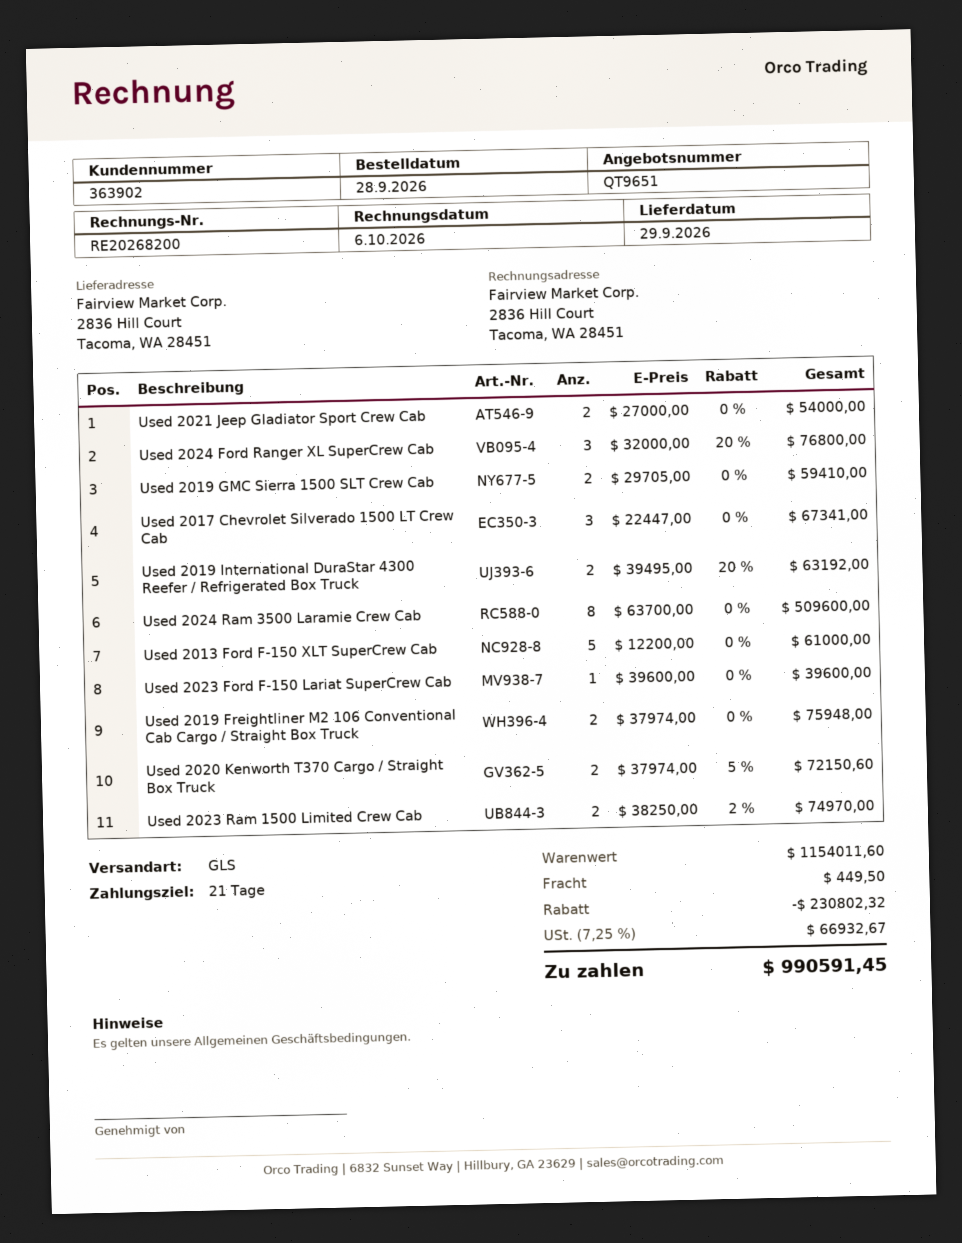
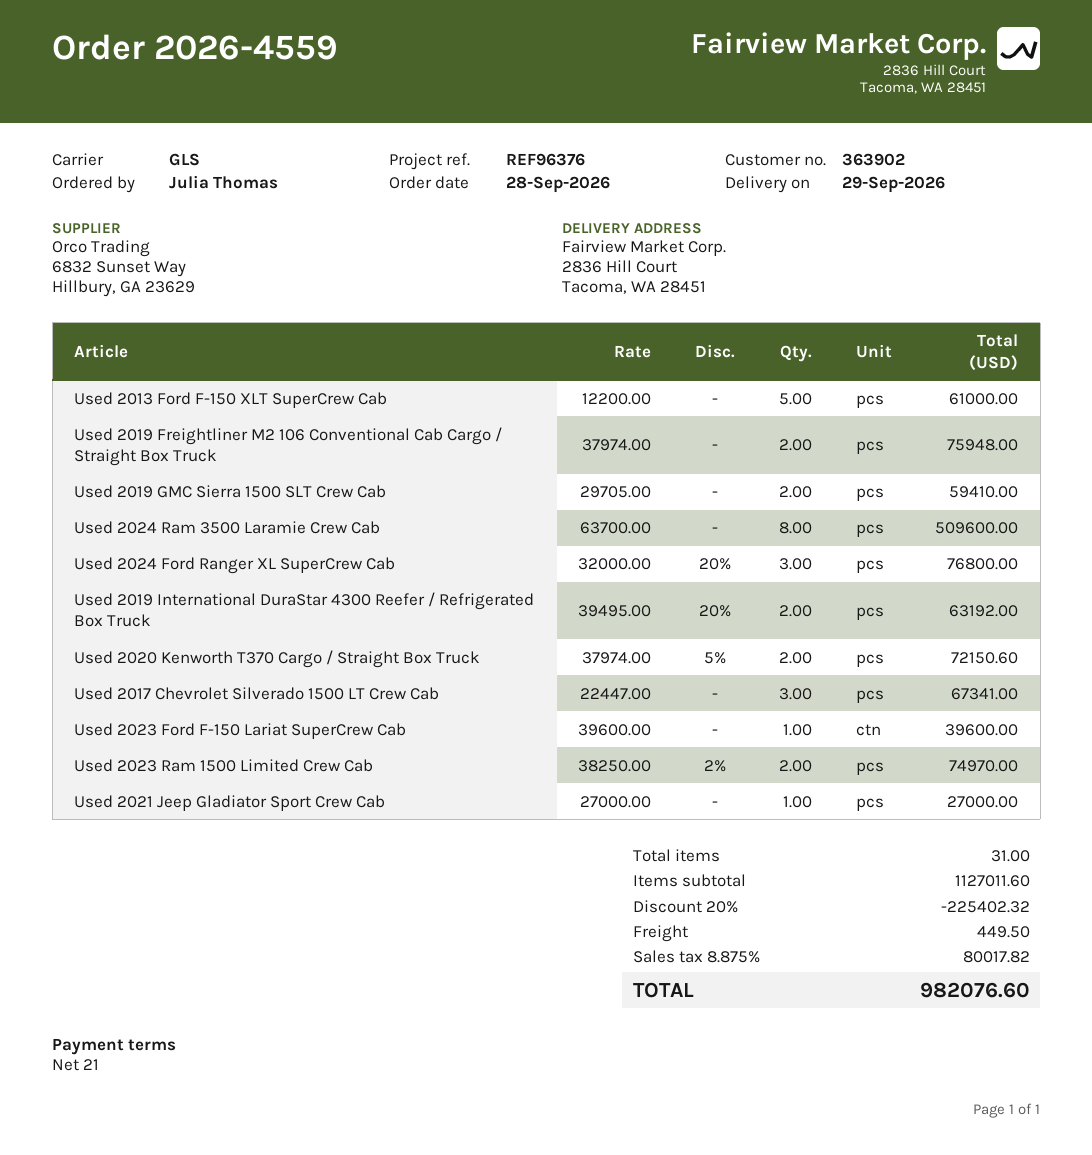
Used 2021 Jeep Gladiator Sport Crew Cab: 2 x 27000.00 = 54000.00 -> 1 x 27000.00 = 27000.00
subtotal: 1154011.60 -> 1127011.60
discount: 230802.32 -> 225402.32
tax: 7.25% = 66932.67 -> 8.875% = 80017.82
total: 990591.45 -> 982076.60

